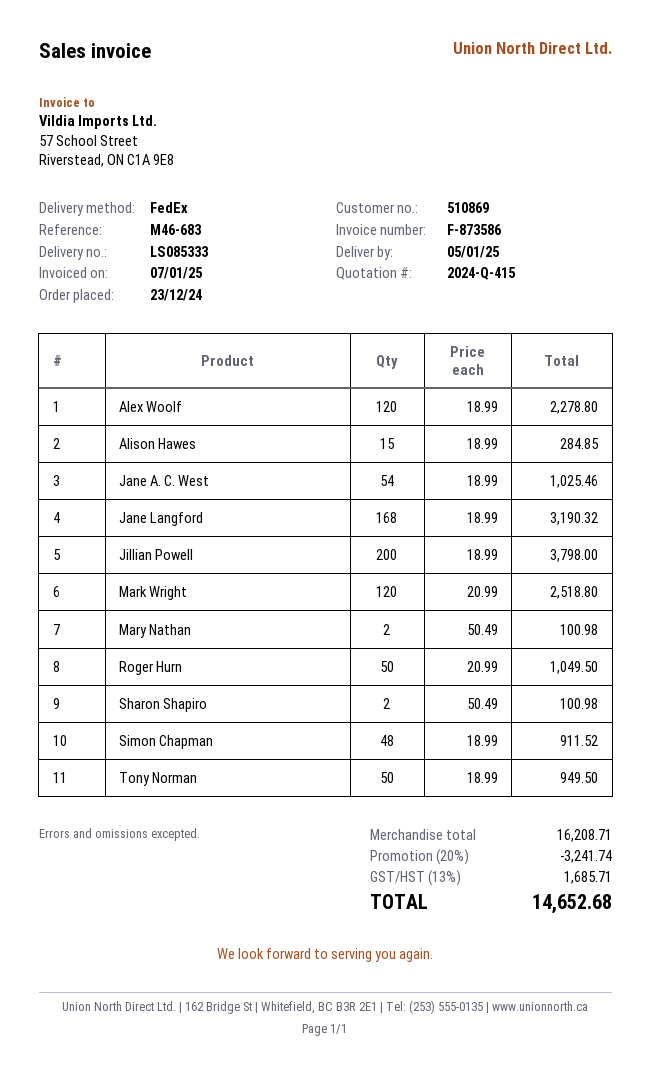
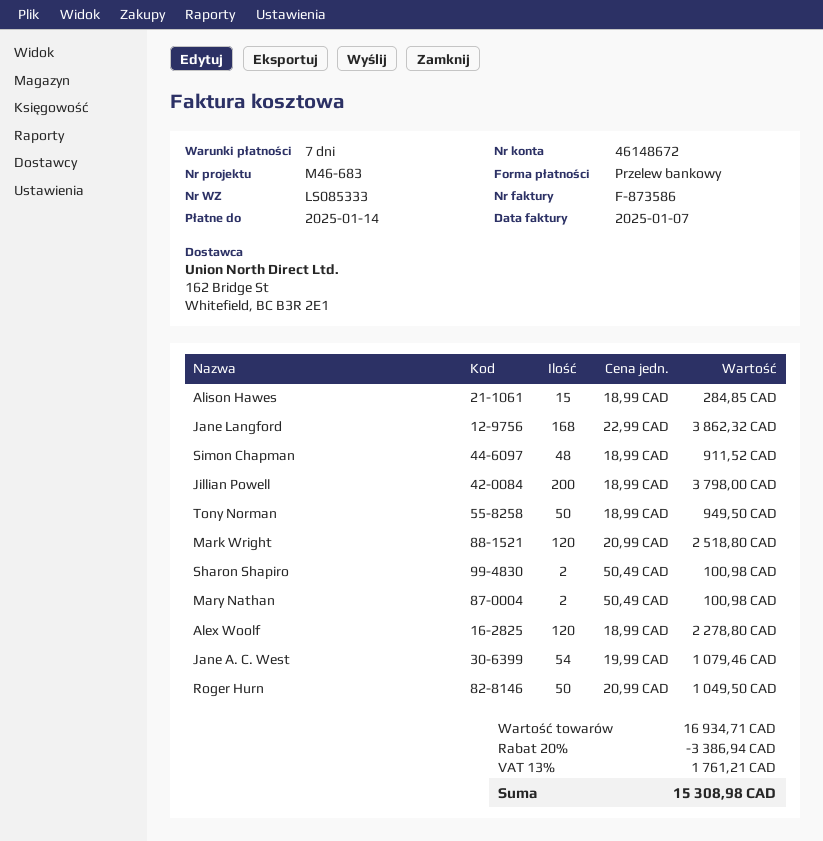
Jane A. C. West: 54 x 18.99 = 1025.46 -> 54 x 19.99 = 1079.46
Jane Langford: 168 x 18.99 = 3190.32 -> 168 x 22.99 = 3862.32
subtotal: 16208.71 -> 16934.71
discount: 20% = 3241.74 -> 20% = 3386.94
tax: 13% = 1685.71 -> 13% = 1761.21
total: 14652.68 -> 15308.98

